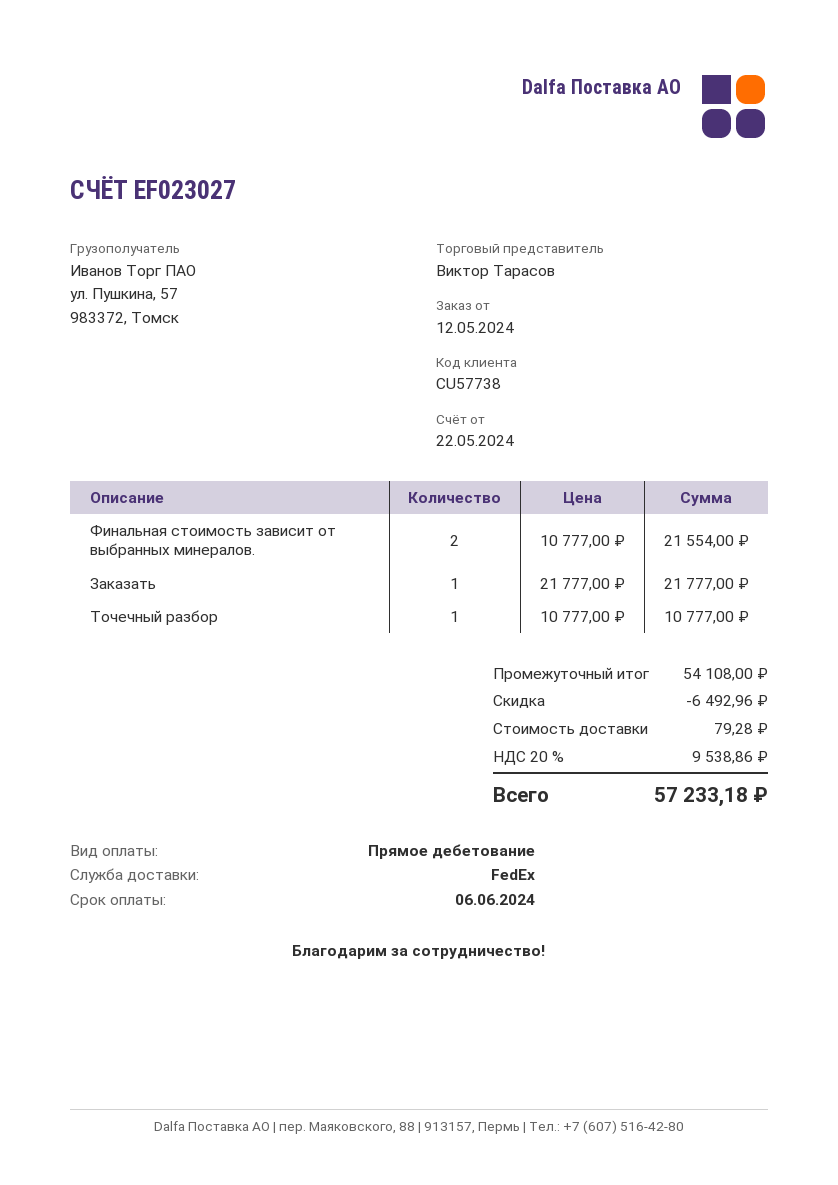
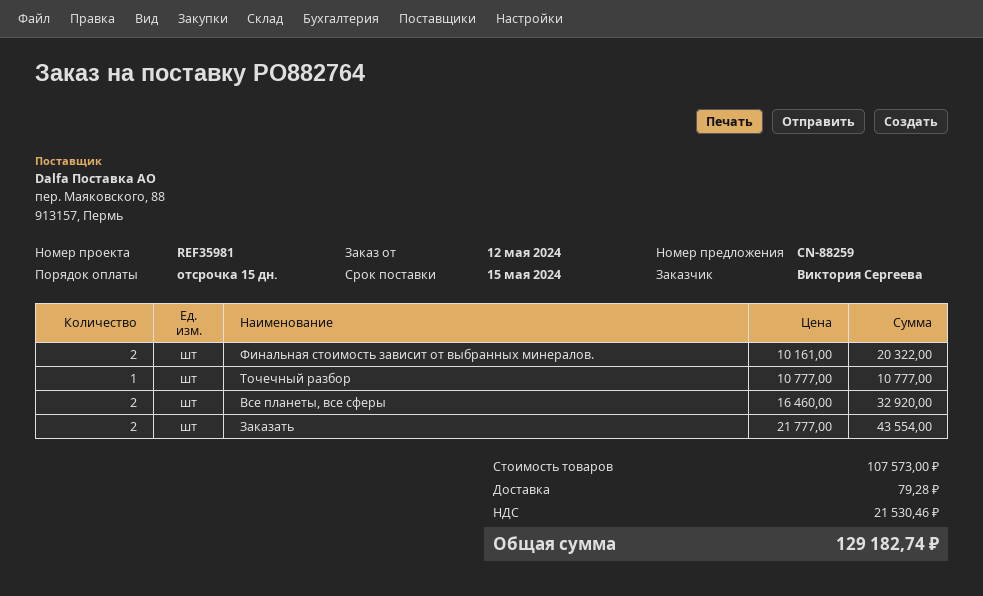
Финальная стоимость зависит от выбранных минералов.: 2 x 10777.00 = 21554.00 -> 2 x 10161.00 = 20322.00
Заказать: 1 x 21777.00 = 21777.00 -> 2 x 21777.00 = 43554.00
Все планеты, все сферы: none -> 2 x 16460.00 = 32920.00
subtotal: 54108.00 -> 107573.00
discount: 6492.96 -> none
tax: 9538.86 -> 21530.46
total: 57233.18 -> 129182.74

